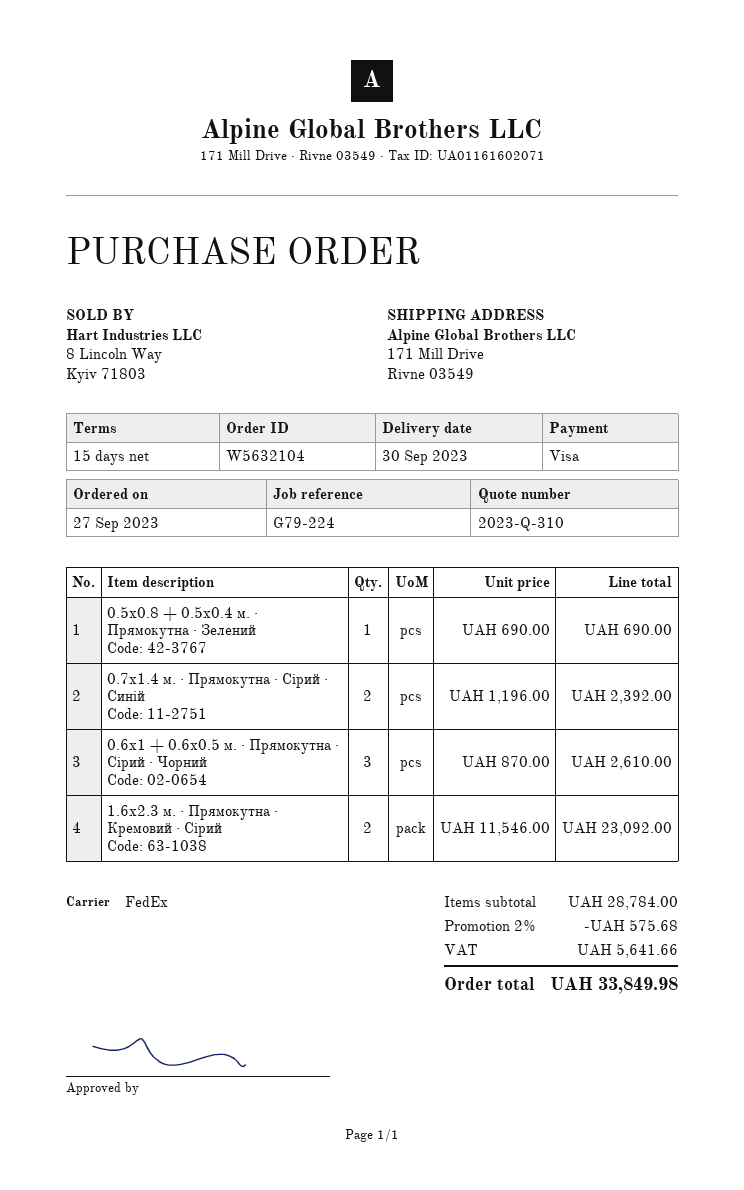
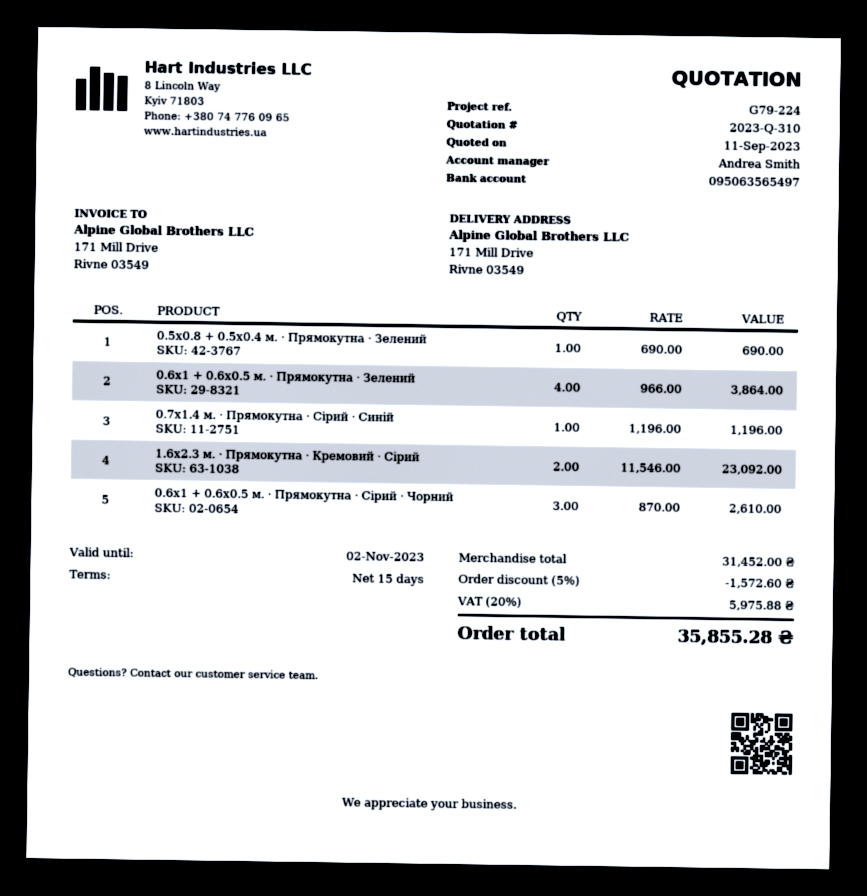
0.7x1.4 м. · Прямокутна · Сірий · Синій: 2 x 1196.00 = 2392.00 -> 1 x 1196.00 = 1196.00
0.6x1 + 0.6x0.5 м. · Прямокутна · Зелений: none -> 4 x 966.00 = 3864.00
subtotal: 28784.00 -> 31452.00
discount: 2% = 575.68 -> 5% = 1572.60
tax: 5641.66 -> 5975.88
total: 33849.98 -> 35855.28

